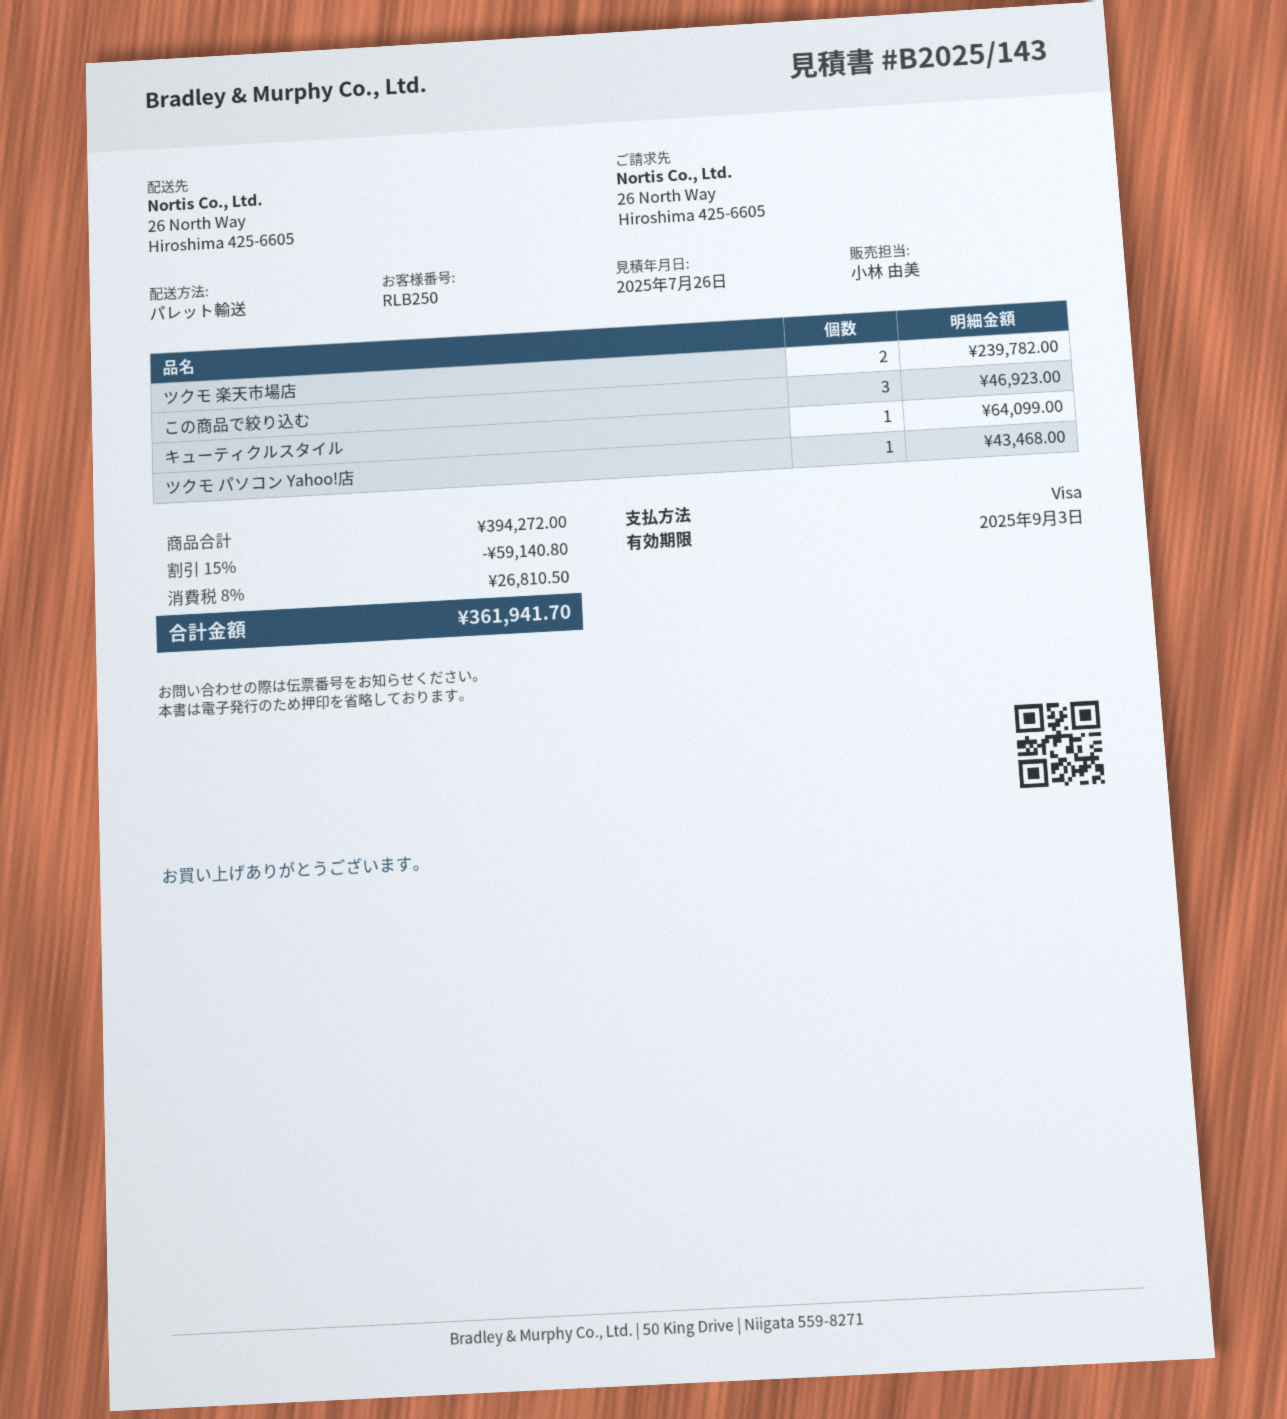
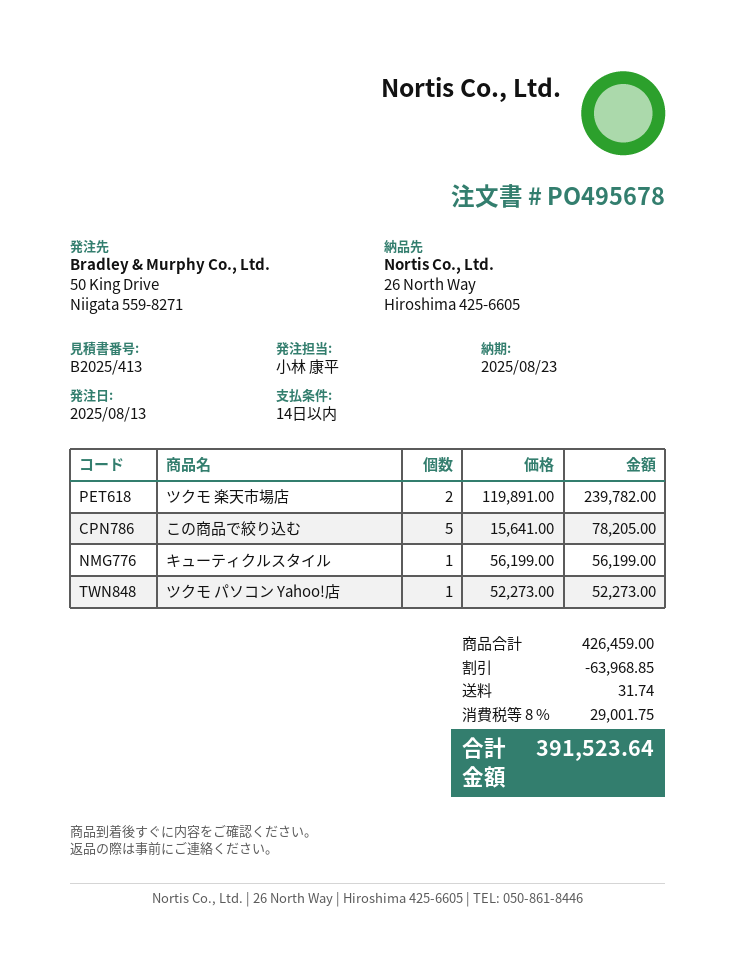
quote number: B2025/143 -> B2025/413
この商品で絞り込む: 3 for 46923.00 -> 5 for 78205.00
キューティクルスタイル: 1 for 64099.00 -> 1 for 56199.00
ツクモ パソコン Yahoo!店: 1 for 43468.00 -> 1 for 52273.00
subtotal: 394272.00 -> 426459.00
discount: 59140.80 -> 63968.85
shipping: none -> 31.74
tax: 8% = 26810.50 -> 8% = 29001.75
total: 361941.70 -> 391523.64

